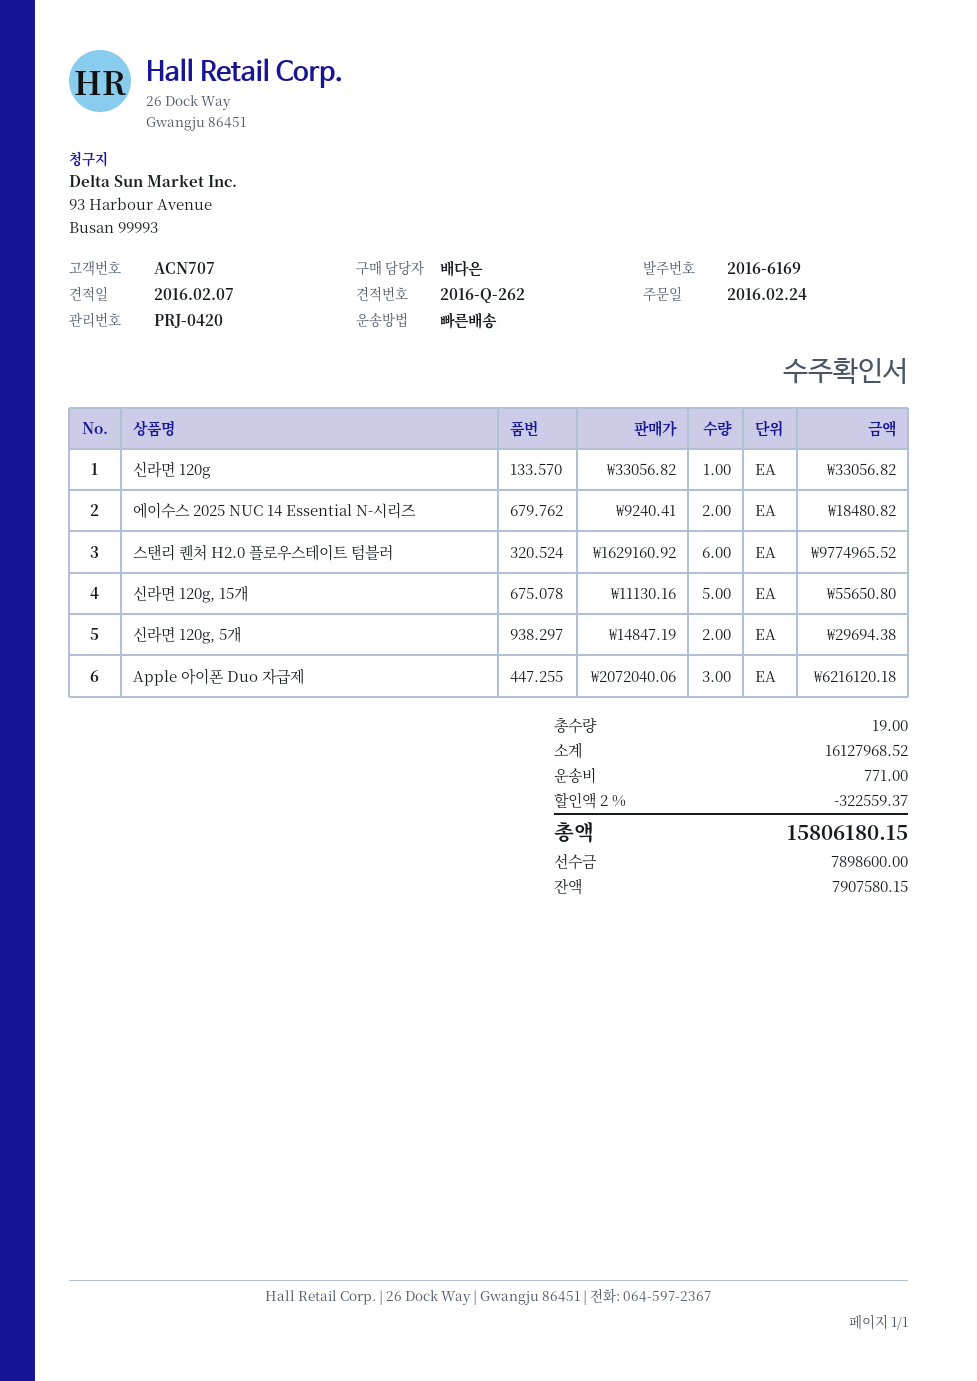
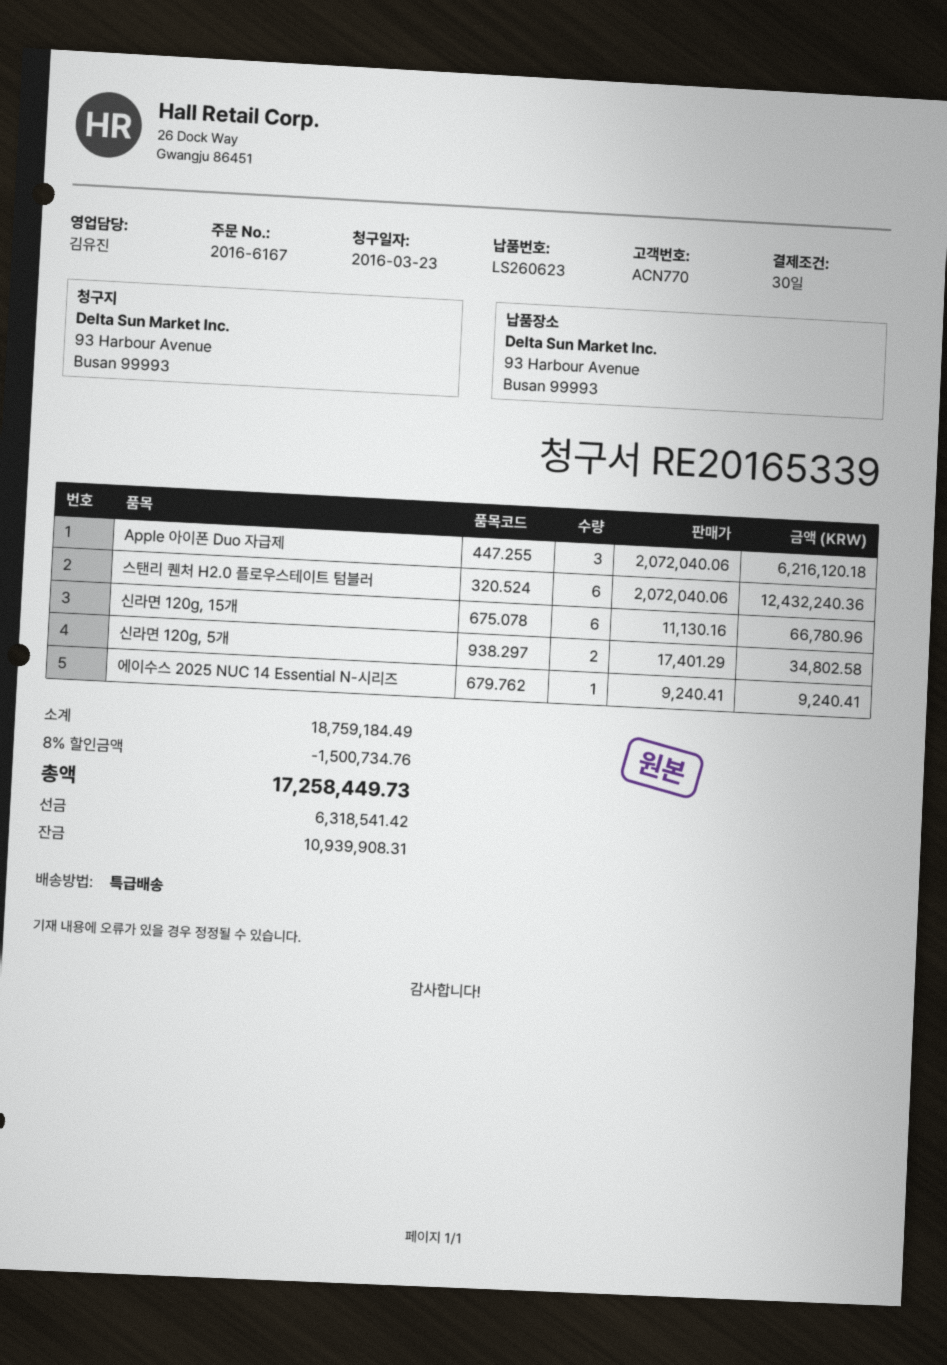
order number: 2016-6169 -> 2016-6167
customer number: ACN707 -> ACN770
신라면 120g: 1 x 33056.82 = 33056.82 -> none
에이수스 2025 NUC 14 Essential N-시리즈: 2 x 9240.41 = 18480.82 -> 1 x 9240.41 = 9240.41
스탠리 퀜처 H2.0 플로우스테이트 텀블러: 6 x 1629160.92 = 9774965.52 -> 6 x 2072040.06 = 12432240.36
신라면 120g, 15개: 5 x 11130.16 = 55650.80 -> 6 x 11130.16 = 66780.96
신라면 120g, 5개: 2 x 14847.19 = 29694.38 -> 2 x 17401.29 = 34802.58
subtotal: 16127968.52 -> 18759184.49
discount: 2% = 322559.37 -> 8% = 1500734.76
shipping: 771.00 -> none
total: 15806180.15 -> 17258449.73
deposit: 7898600.00 -> 6318541.42
balance: 7907580.15 -> 10939908.31

